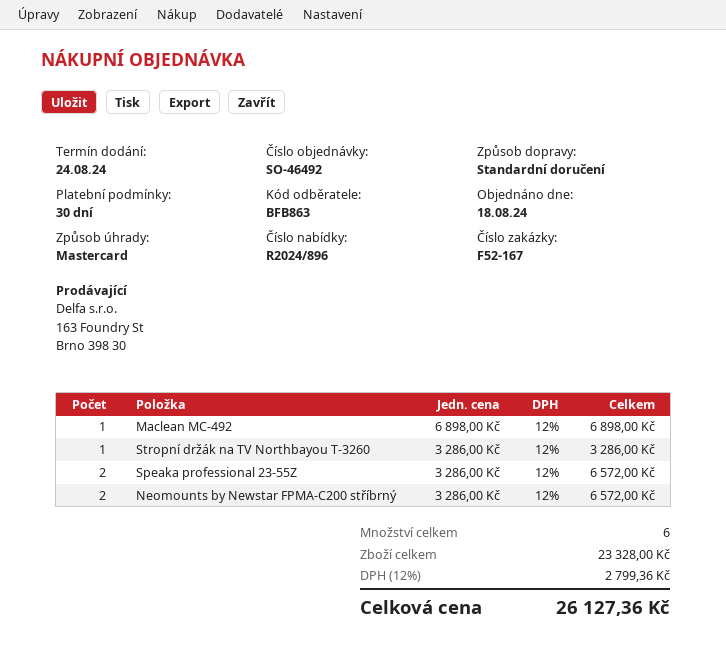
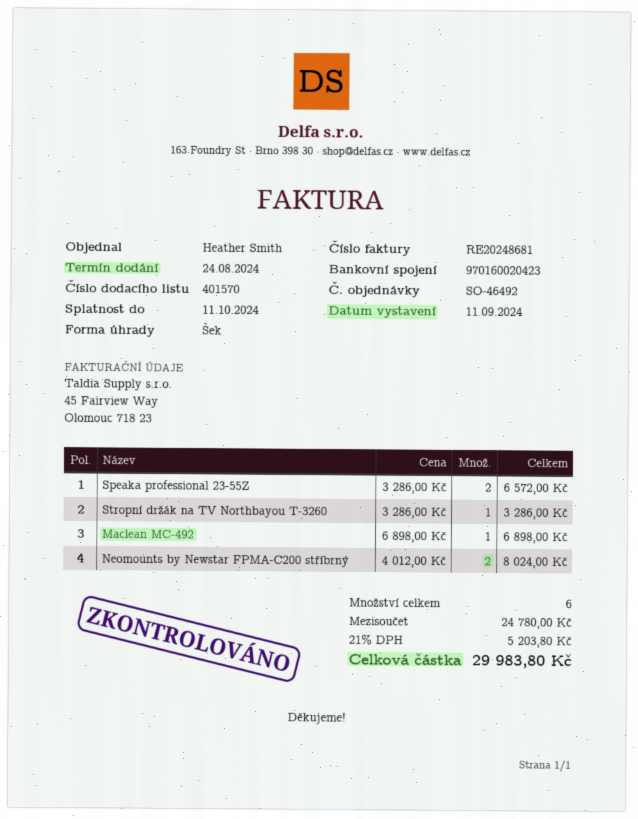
payment method: Mastercard -> cheque
Neomounts by Newstar FPMA-C200 stříbrný: 2 x 3286.00 = 6572.00 -> 2 x 4012.00 = 8024.00
subtotal: 23328.00 -> 24780.00
tax: 12% = 2799.36 -> 21% = 5203.80
total: 26127.36 -> 29983.80

